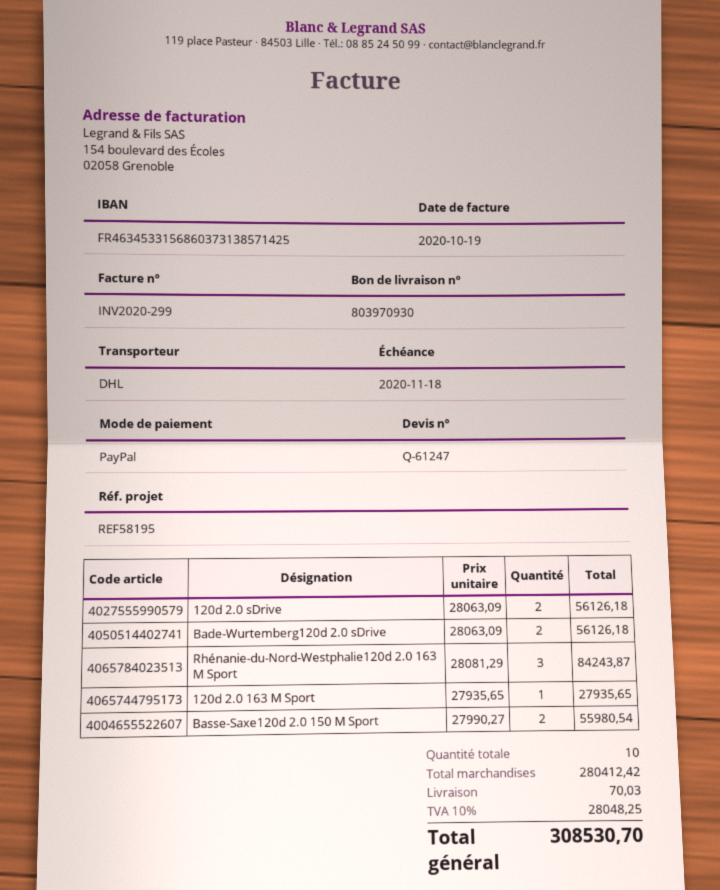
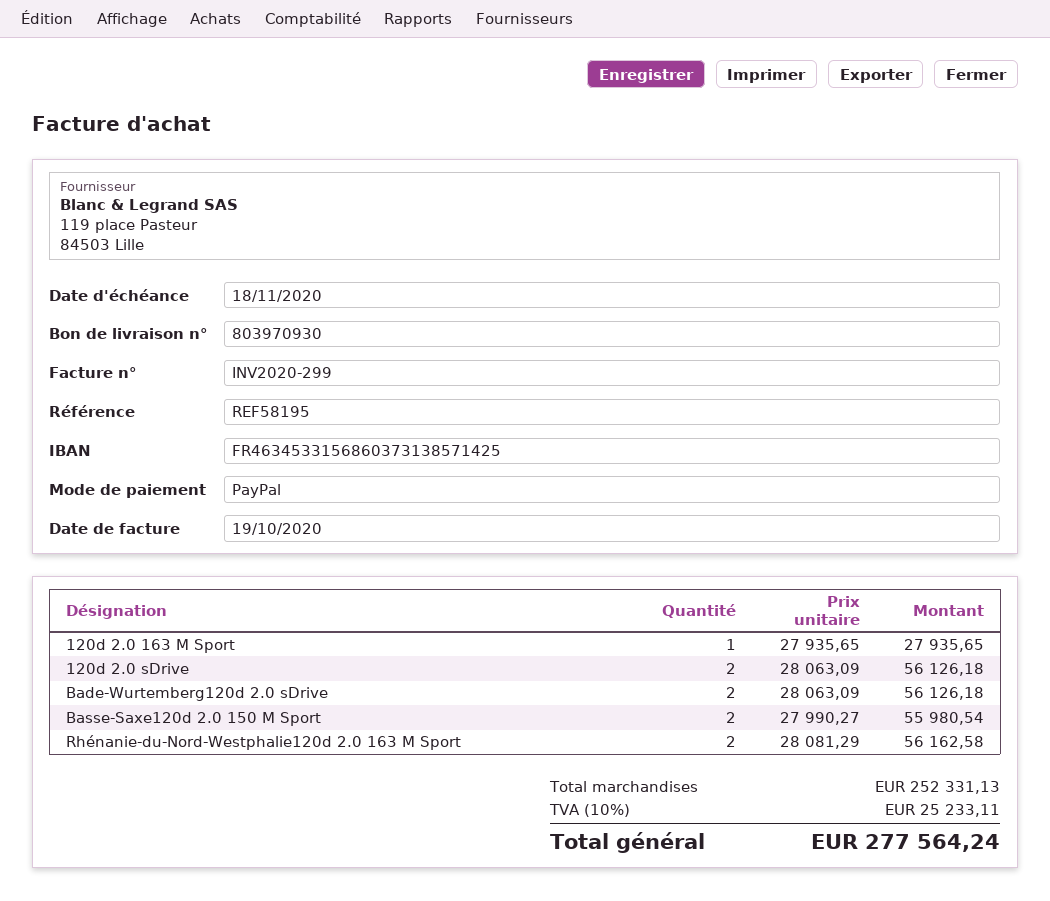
Rhénanie-du-Nord-Westphalie120d 2.0 163 M Sport: 3 x 28081.29 = 84243.87 -> 2 x 28081.29 = 56162.58
subtotal: 280412.42 -> 252331.13
shipping: 70.03 -> none
tax: 10% = 28048.25 -> 10% = 25233.11
total: 308530.70 -> 277564.24

